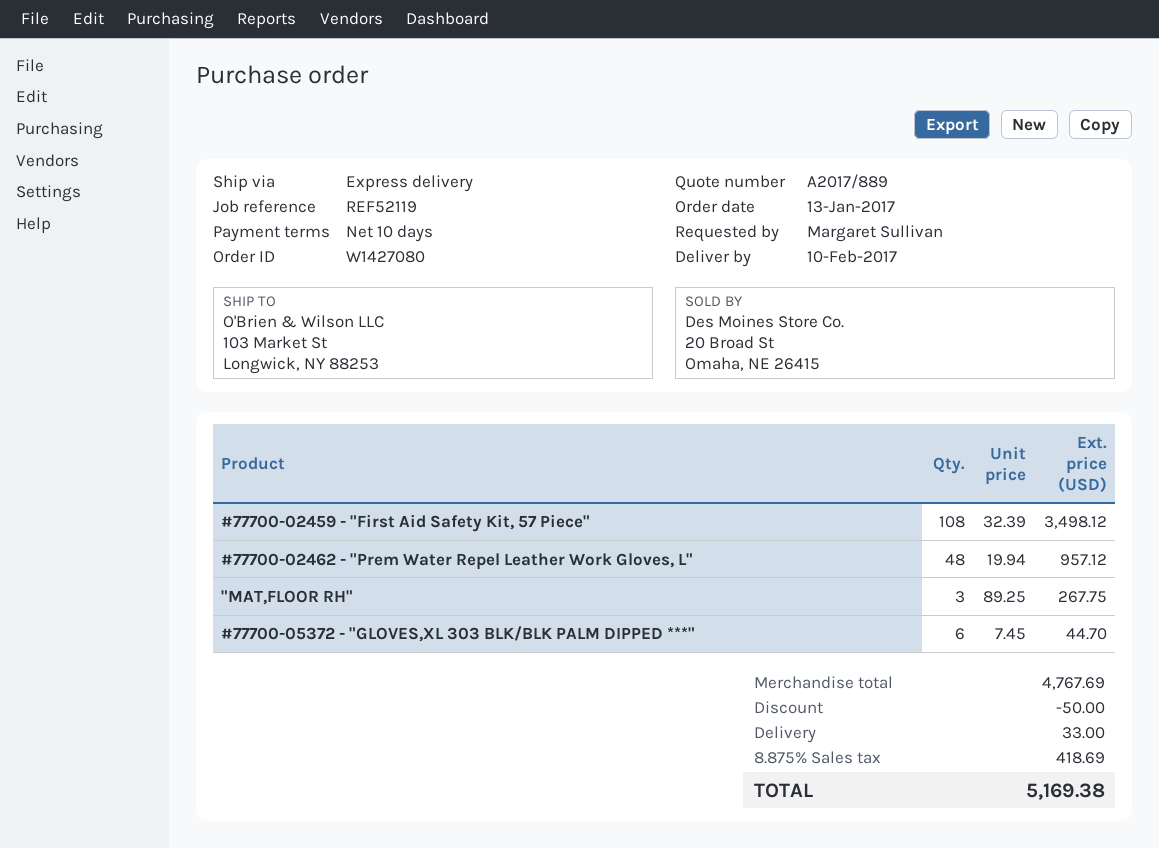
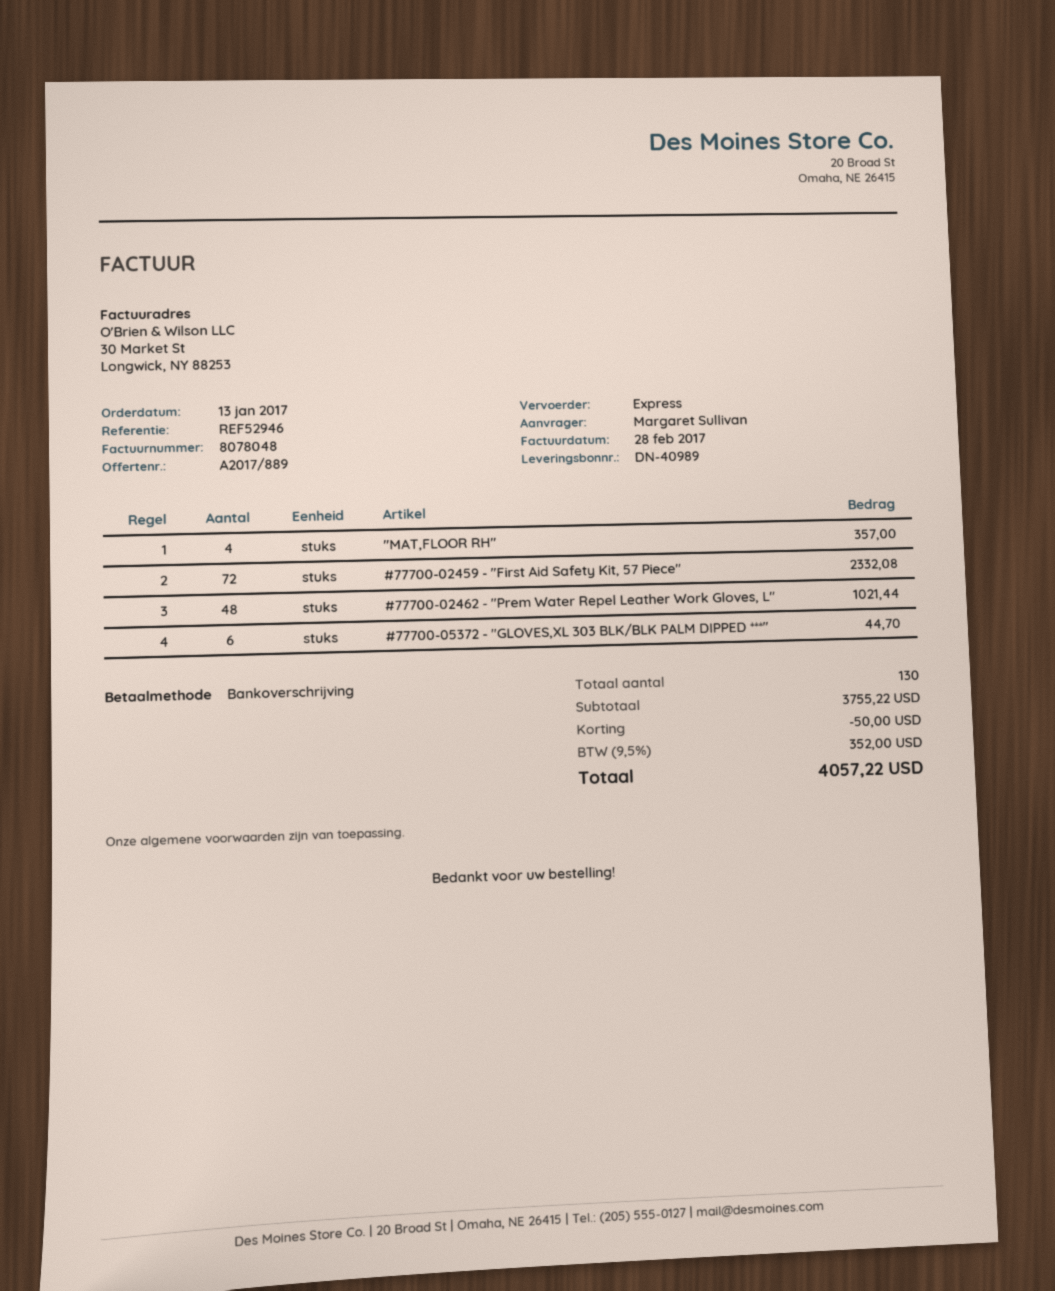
reference: REF52119 -> REF52946
#77700-02459 - "First Aid Safety Kit, 57 Piece": 108 for 3498.12 -> 72 for 2332.08
#77700-02462 - "Prem Water Repel Leather Work Gloves, L": 48 for 957.12 -> 48 for 1021.44
"MAT,FLOOR RH": 3 for 267.75 -> 4 for 357.00
subtotal: 4767.69 -> 3755.22
shipping: 33.00 -> none
tax: 8.875% = 418.69 -> 9.5% = 352.00
total: 5169.38 -> 4057.22

